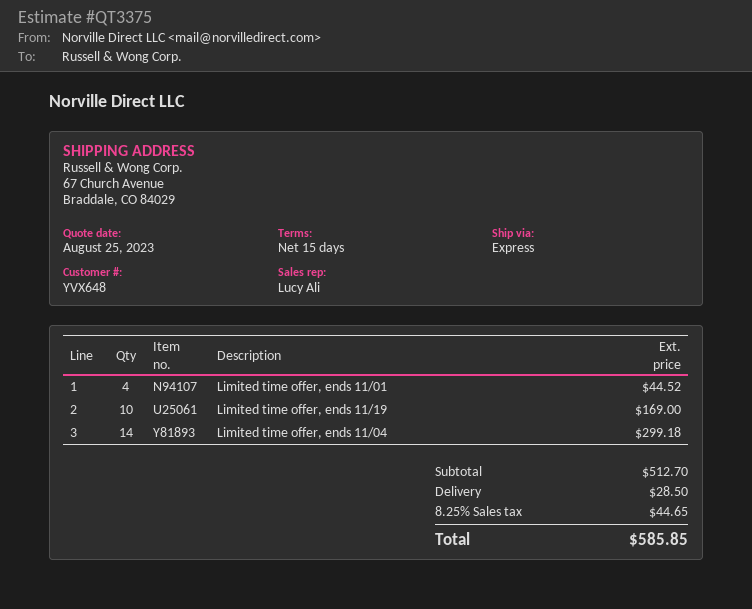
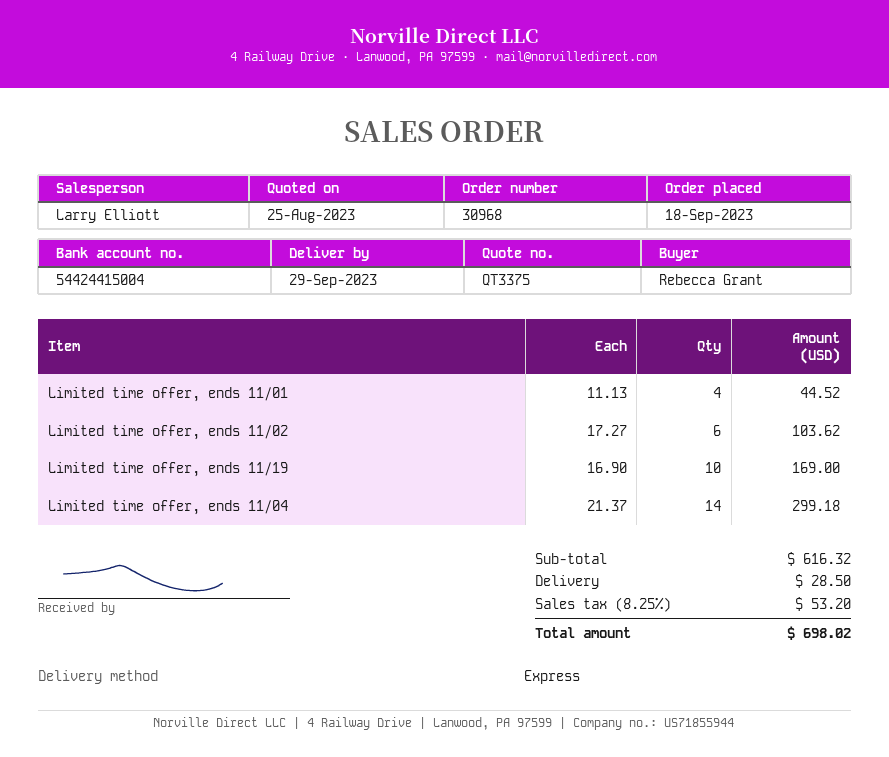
sales rep: Lucy Ali -> Larry Elliott
Limited time offer, ends 11/02: none -> 6 for 103.62
subtotal: 512.70 -> 616.32
tax: 8.25% = 44.65 -> 8.25% = 53.20
total: 585.85 -> 698.02

